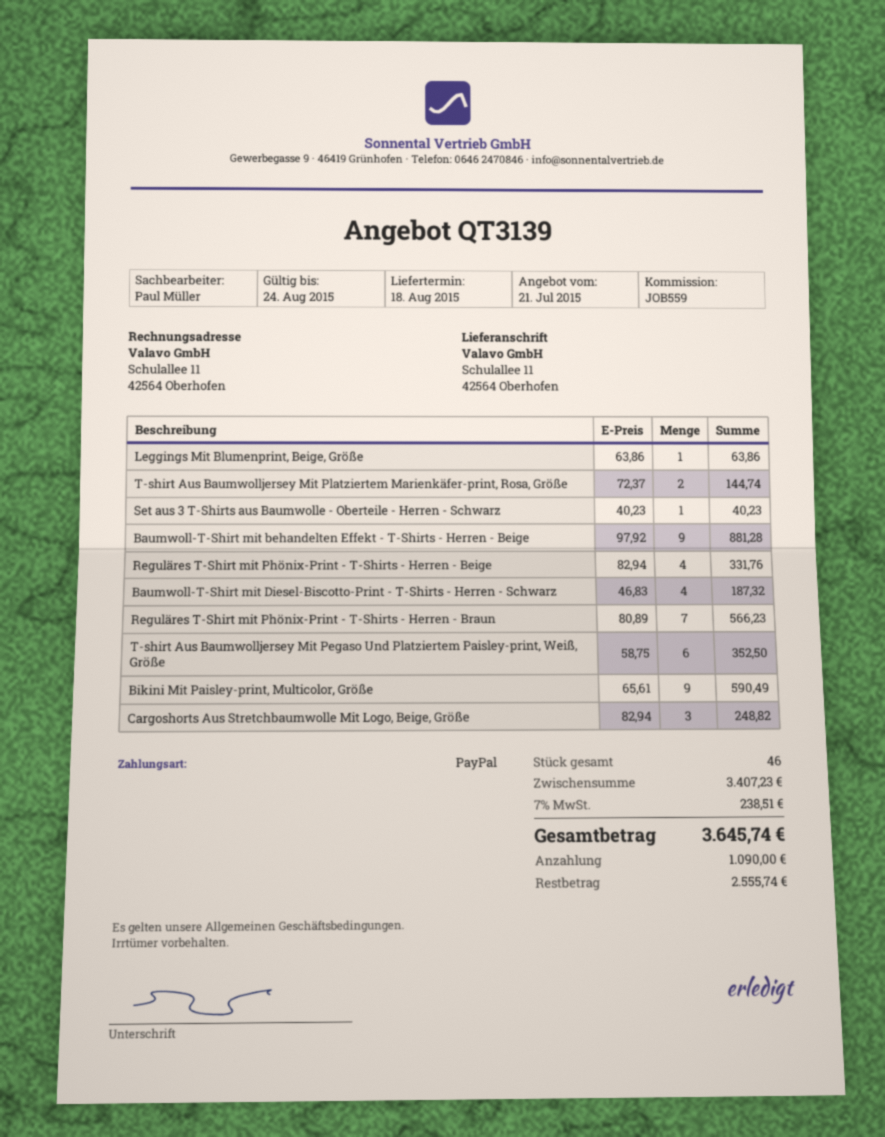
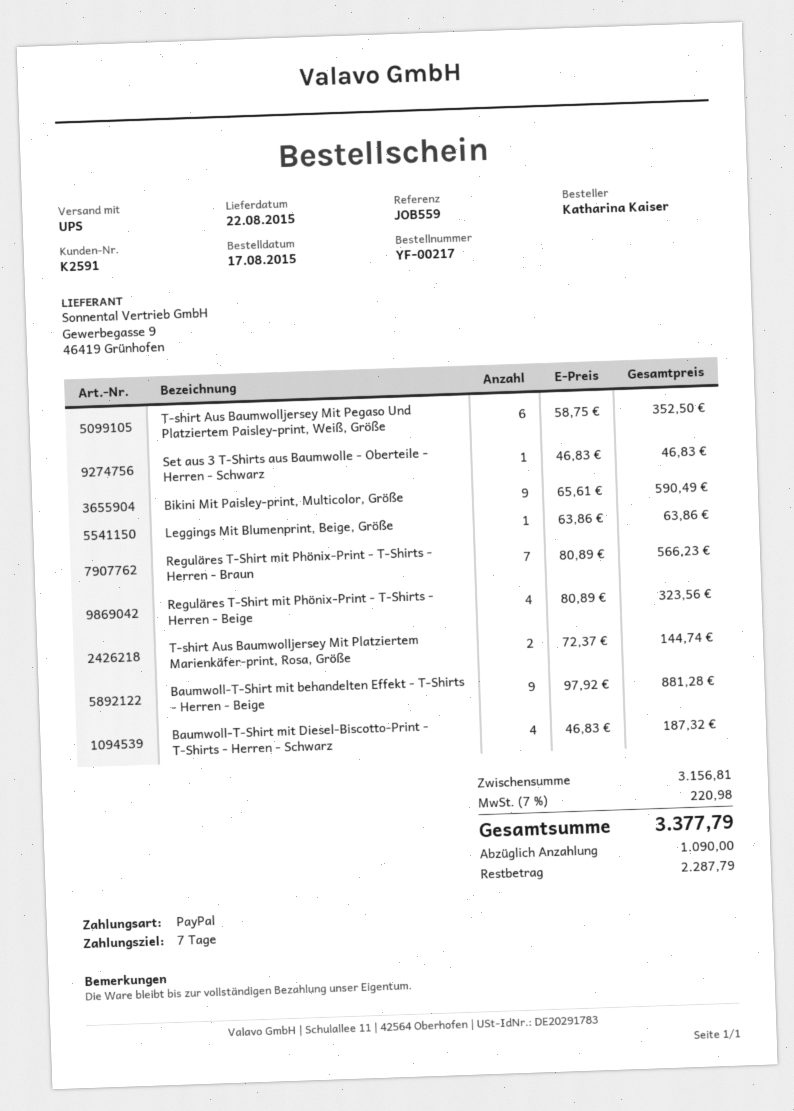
delivery date: 2015-08-18 -> 2015-08-22
Set aus 3 T-Shirts aus Baumwolle - Oberteile - Herren - Schwarz: 1 x 40.23 = 40.23 -> 1 x 46.83 = 46.83
Reguläres T-Shirt mit Phönix-Print - T-Shirts - Herren - Beige: 4 x 82.94 = 331.76 -> 4 x 80.89 = 323.56
Cargoshorts Aus Stretchbaumwolle Mit Logo, Beige, Größe: 3 x 82.94 = 248.82 -> none
subtotal: 3407.23 -> 3156.81
tax: 7% = 238.51 -> 7% = 220.98
total: 3645.74 -> 3377.79
balance: 2555.74 -> 2287.79

